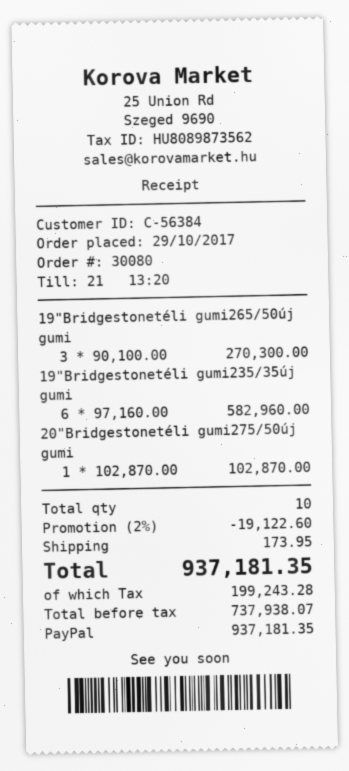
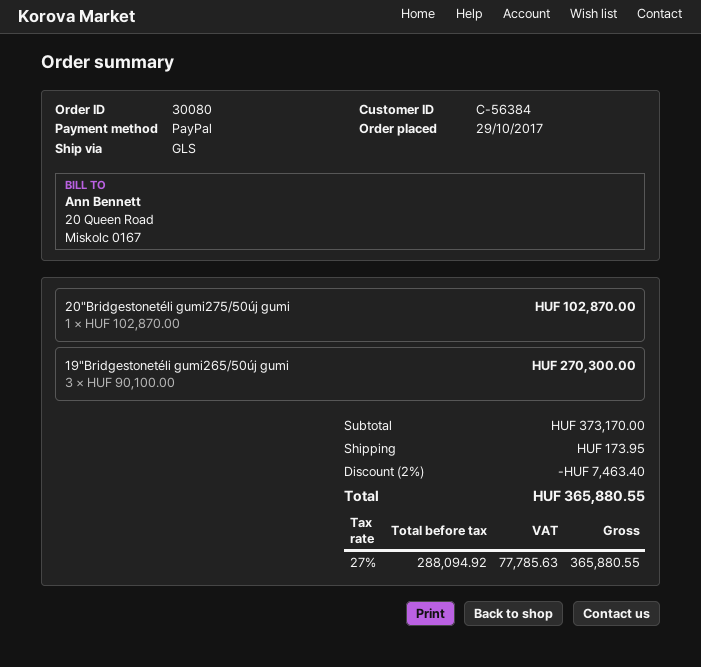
19"Bridgestonetéli gumi235/35új gumi: 6 x 97160.00 = 582960.00 -> none
discount: 2% = 19122.60 -> 2% = 7463.40
net: 737938.07 -> 288094.92
tax: 199243.28 -> 77785.63
total: 937181.35 -> 365880.55

